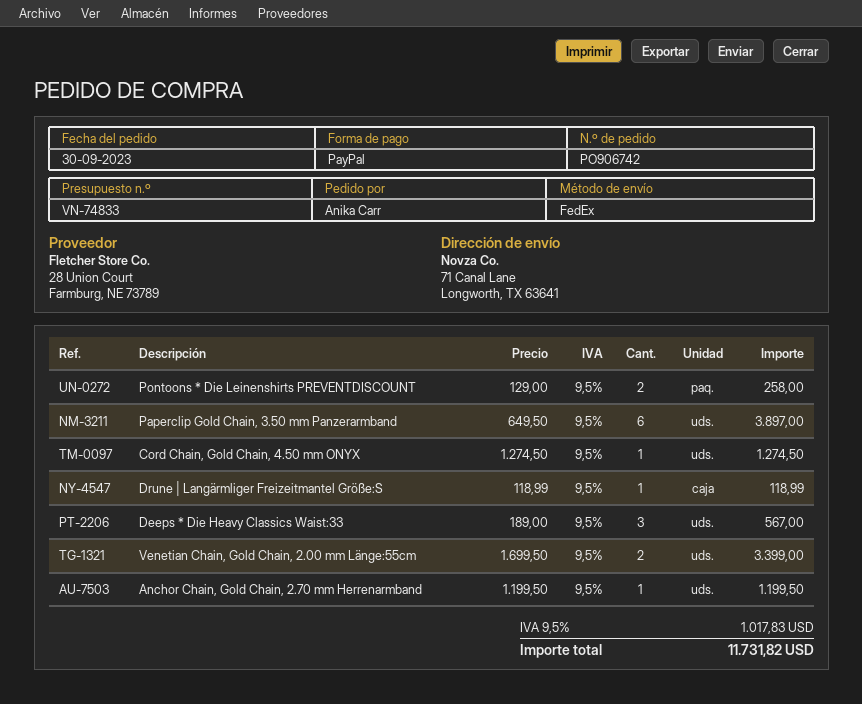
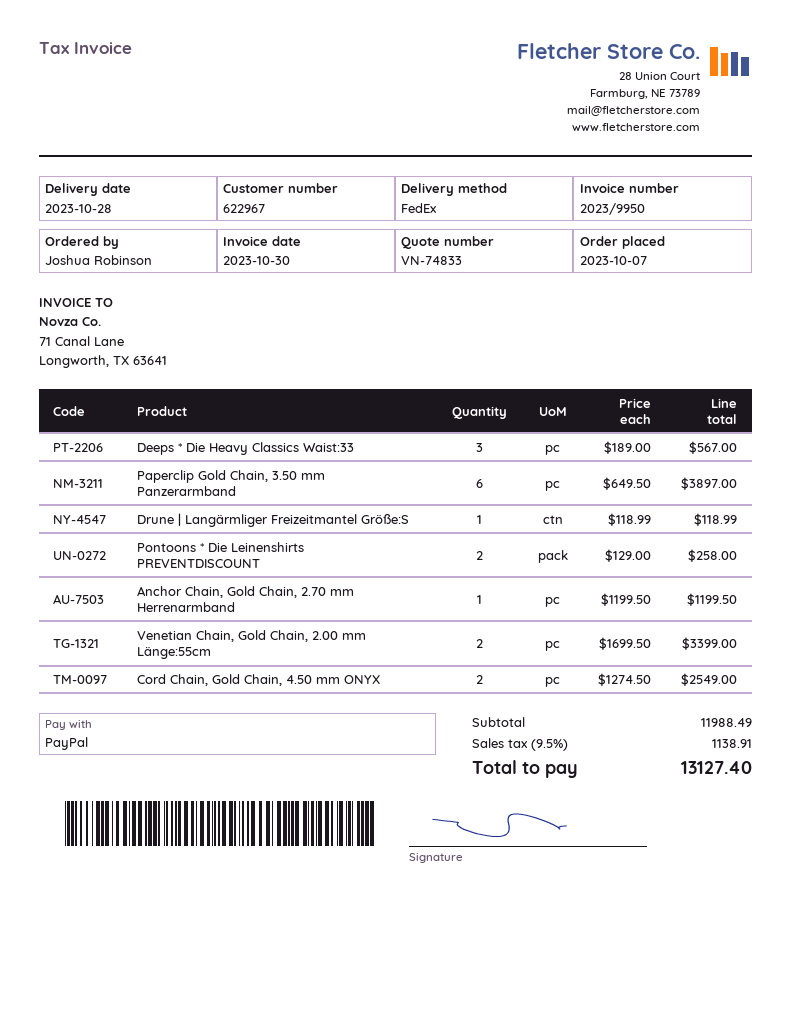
order date: 2023-09-30 -> 2023-10-07
ordered by: Anika Carr -> Joshua Robinson
Cord Chain, Gold Chain, 4.50 mm ONYX: 1 x 1274.50 = 1274.50 -> 2 x 1274.50 = 2549.00
tax: 9.5% = 1017.83 -> 9.5% = 1138.91
total: 11731.82 -> 13127.40

